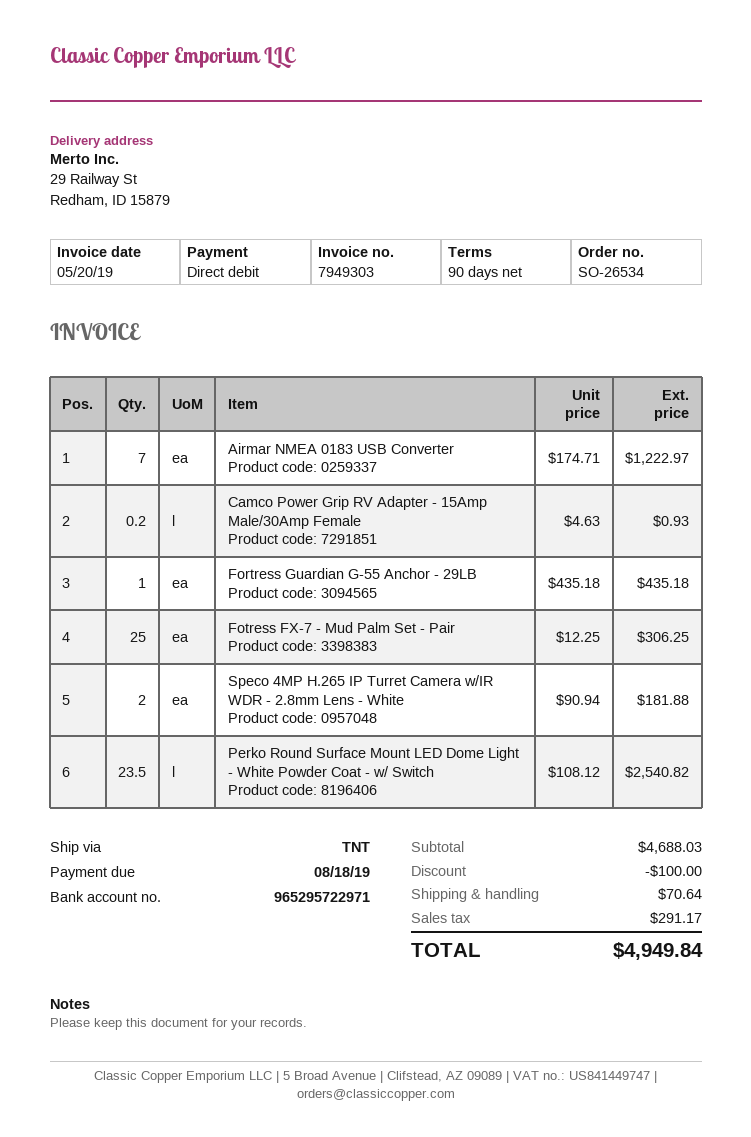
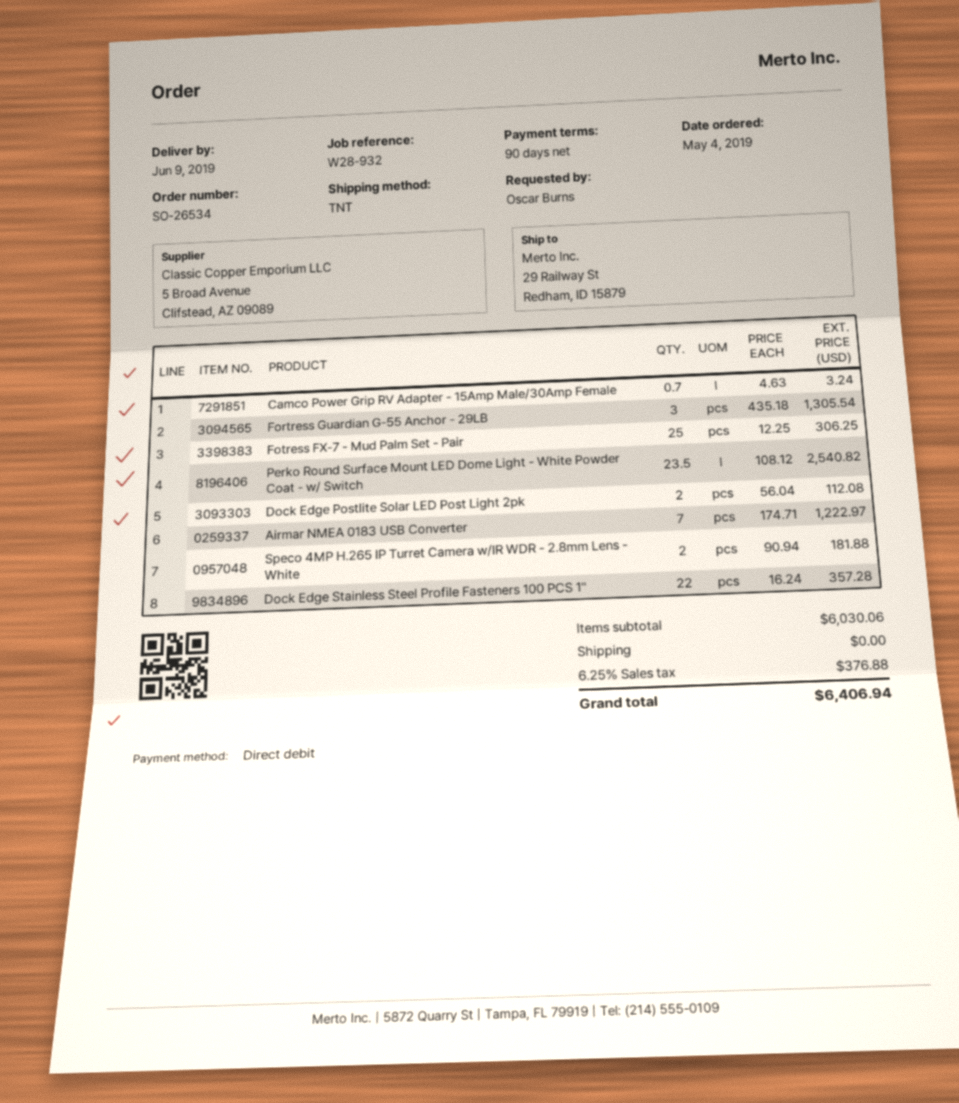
Camco Power Grip RV Adapter - 15Amp Male/30Amp Female: 0.2 x 4.63 = 0.93 -> 0.7 x 4.63 = 3.24
Fortress Guardian G-55 Anchor - 29LB: 1 x 435.18 = 435.18 -> 3 x 435.18 = 1305.54
Dock Edge Postlite Solar LED Post Light 2pk: none -> 2 x 56.04 = 112.08
Dock Edge Stainless Steel Profile Fasteners 100 PCS 1": none -> 22 x 16.24 = 357.28
subtotal: 4688.03 -> 6030.06
discount: 100.00 -> none
shipping: 70.64 -> 0.00
tax: 291.17 -> 376.88
total: 4949.84 -> 6406.94

